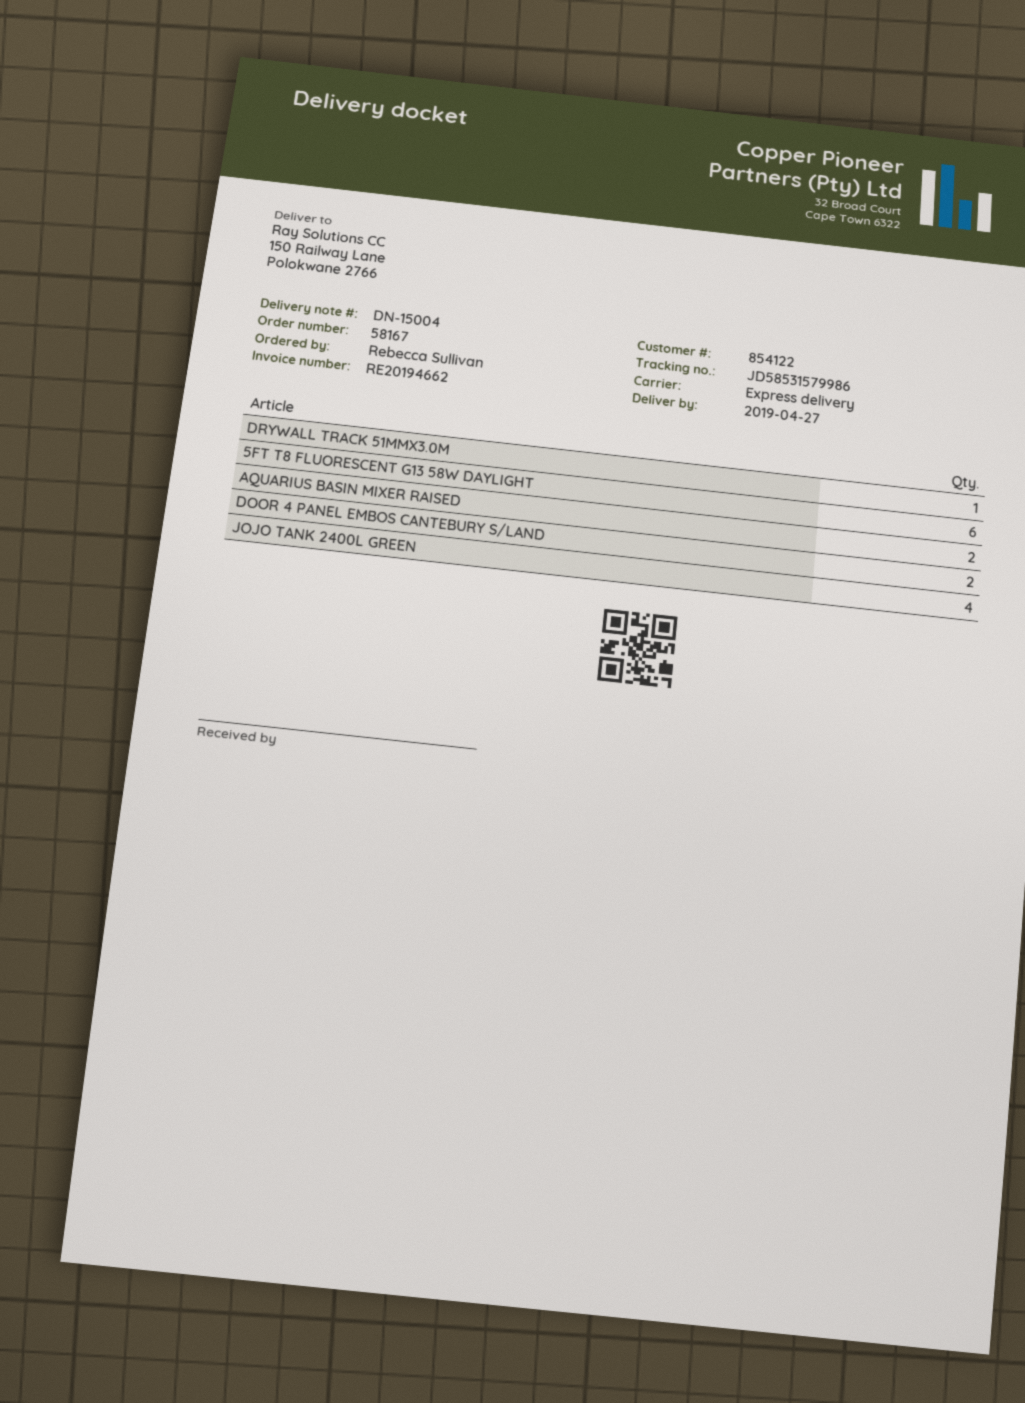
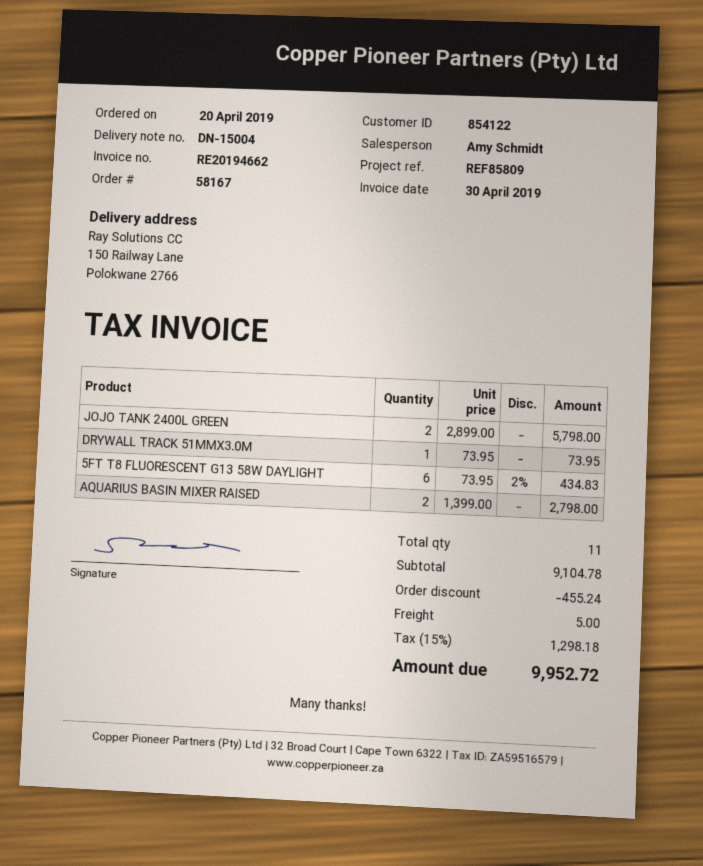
DOOR 4 PANEL EMBOS CANTEBURY S/LAND: 2 -> none
JOJO TANK 2400L GREEN: 4 -> 2

